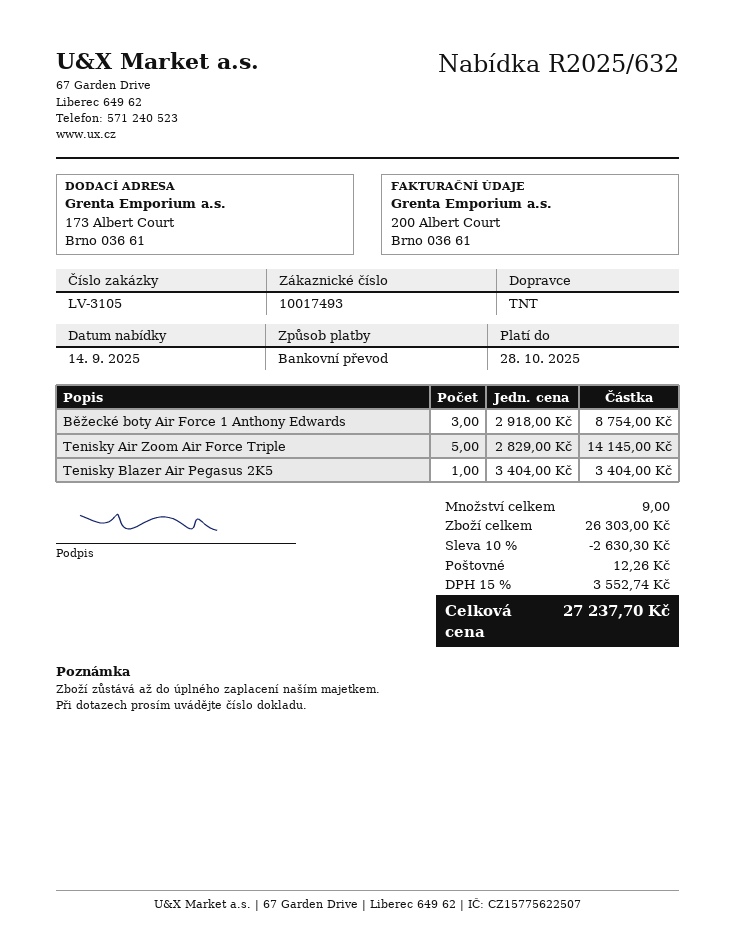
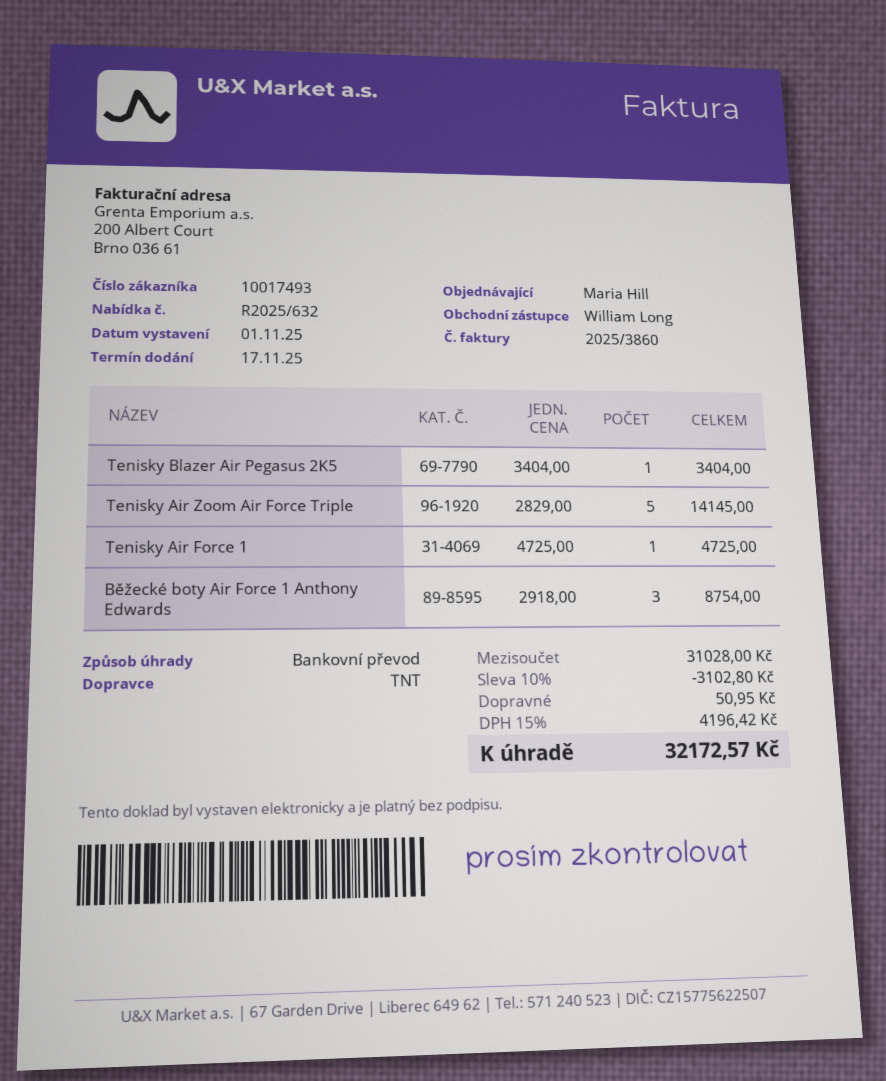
Tenisky Air Force 1: none -> 1 x 4725.00 = 4725.00
subtotal: 26303.00 -> 31028.00
discount: 10% = 2630.30 -> 10% = 3102.80
shipping: 12.26 -> 50.95
tax: 15% = 3552.74 -> 15% = 4196.42
total: 27237.70 -> 32172.57

